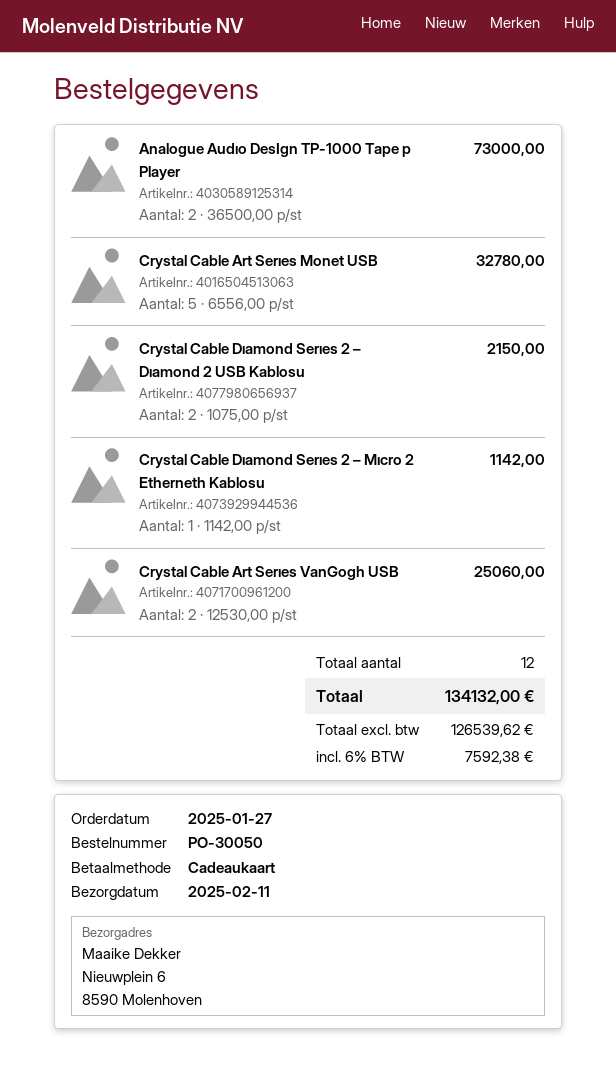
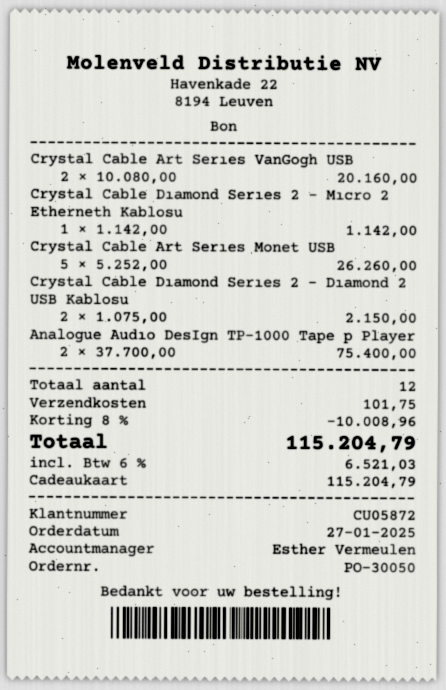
Analogue Audıo DesIgn TP-1000 Tape p Player: 2 x 36500.00 = 73000.00 -> 2 x 37700.00 = 75400.00
Crystal Cable Art Serıes Monet USB: 5 x 6556.00 = 32780.00 -> 5 x 5252.00 = 26260.00
Crystal Cable Art Serıes VanGogh USB: 2 x 12530.00 = 25060.00 -> 2 x 10080.00 = 20160.00
discount: none -> 8% = 10008.96
shipping: none -> 101.75
tax: 6% = 7592.38 -> 6% = 6521.03
total: 134132.00 -> 115204.79

